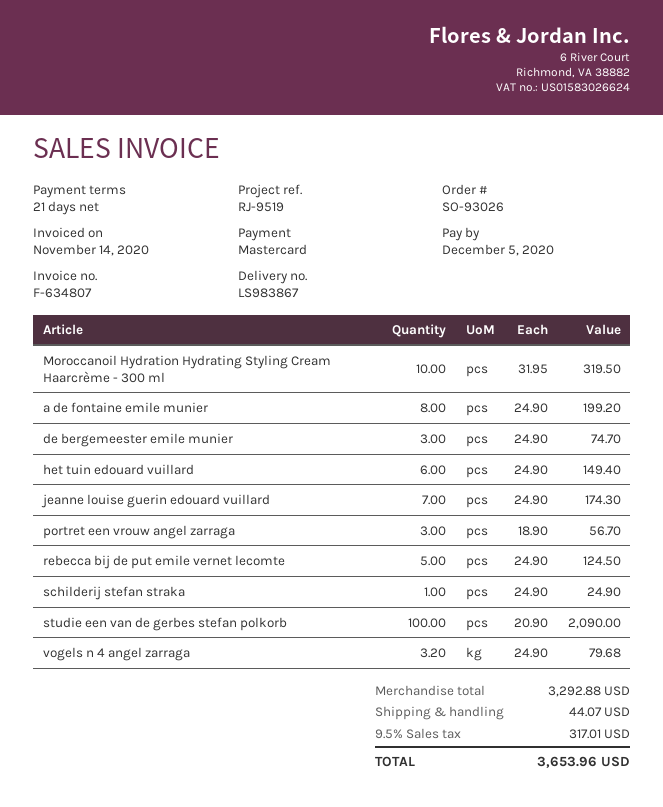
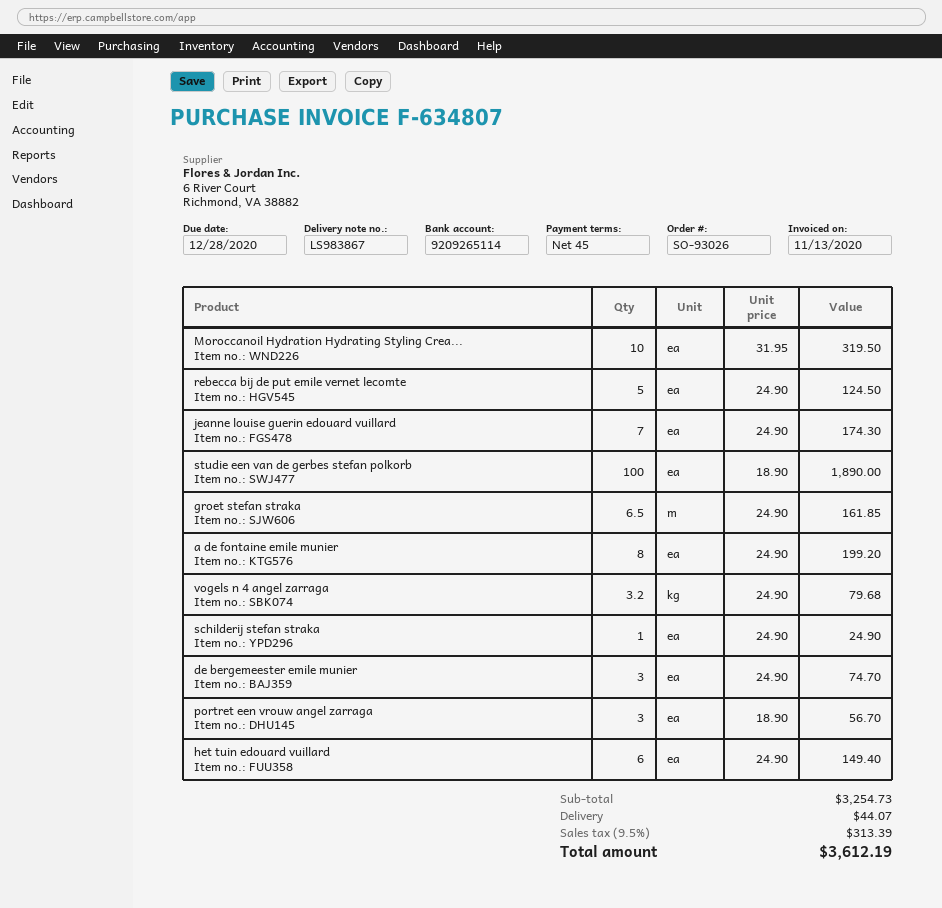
invoice date: 2020-11-14 -> 2020-11-13
payment terms: 21 days -> 45 days
due date: 2020-12-05 -> 2020-12-28
studie een van de gerbes stefan polkorb: 100 x 20.90 = 2090.00 -> 100 x 18.90 = 1890.00
groet stefan straka: none -> 6.5 x 24.90 = 161.85
subtotal: 3292.88 -> 3254.73
tax: 9.5% = 317.01 -> 9.5% = 313.39
total: 3653.96 -> 3612.19

